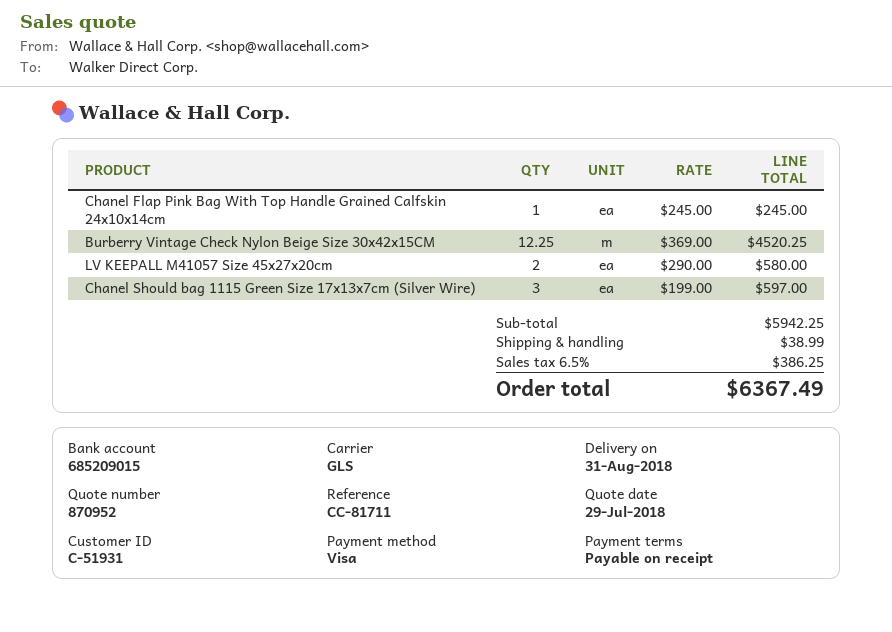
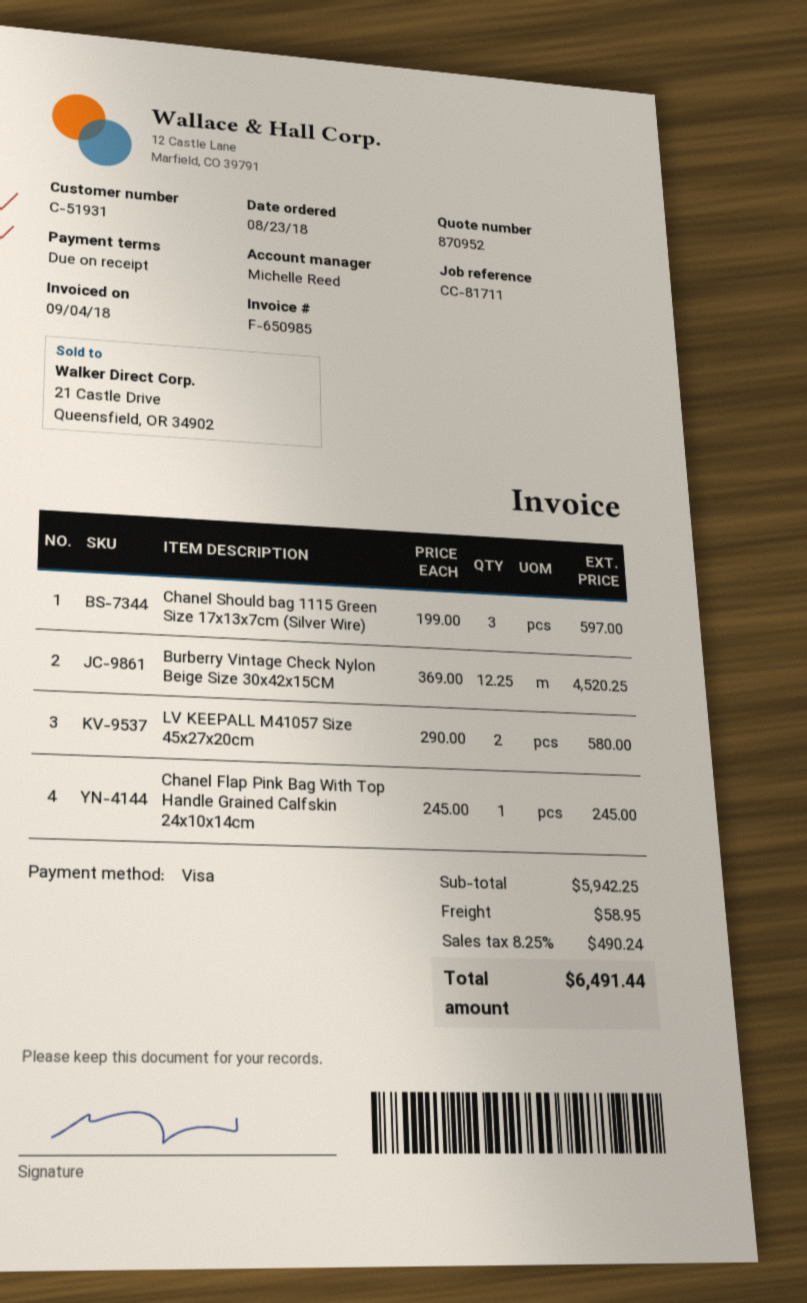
shipping: 38.99 -> 58.95
tax: 6.5% = 386.25 -> 8.25% = 490.24
total: 6367.49 -> 6491.44

